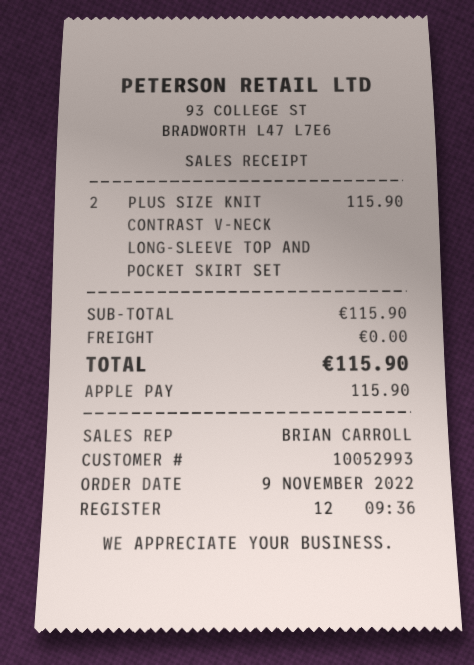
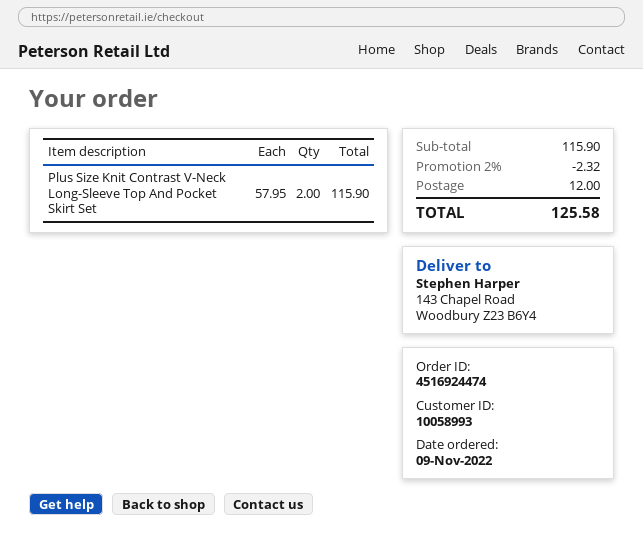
customer number: 10052993 -> 10058993
discount: none -> 2% = 2.32
shipping: 0.00 -> 12.00
total: 115.90 -> 125.58

